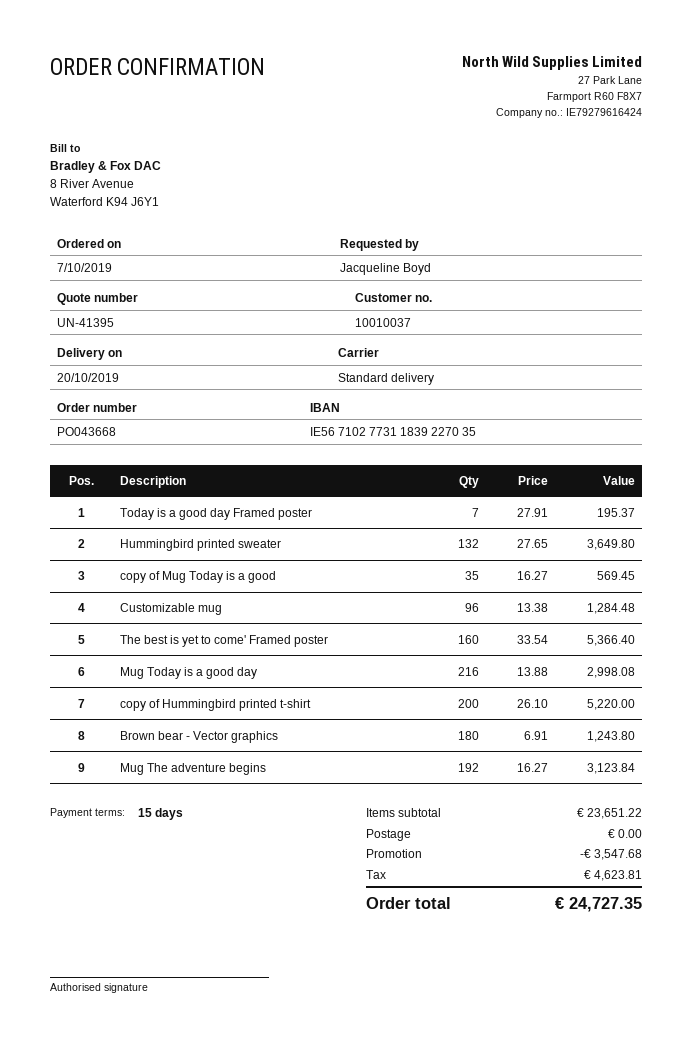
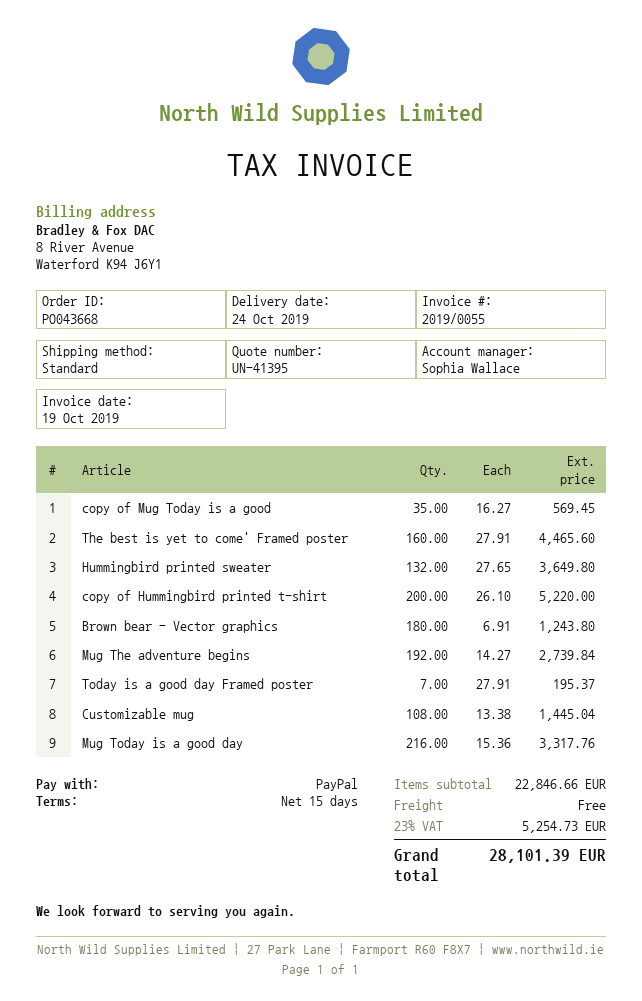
delivery date: 2019-10-20 -> 2019-10-24
Customizable mug: 96 x 13.38 = 1284.48 -> 108 x 13.38 = 1445.04
The best is yet to come' Framed poster: 160 x 33.54 = 5366.40 -> 160 x 27.91 = 4465.60
Mug Today is a good day: 216 x 13.88 = 2998.08 -> 216 x 15.36 = 3317.76
Mug The adventure begins: 192 x 16.27 = 3123.84 -> 192 x 14.27 = 2739.84
subtotal: 23651.22 -> 22846.66
discount: 3547.68 -> none
tax: 4623.81 -> 5254.73
total: 24727.35 -> 28101.39

